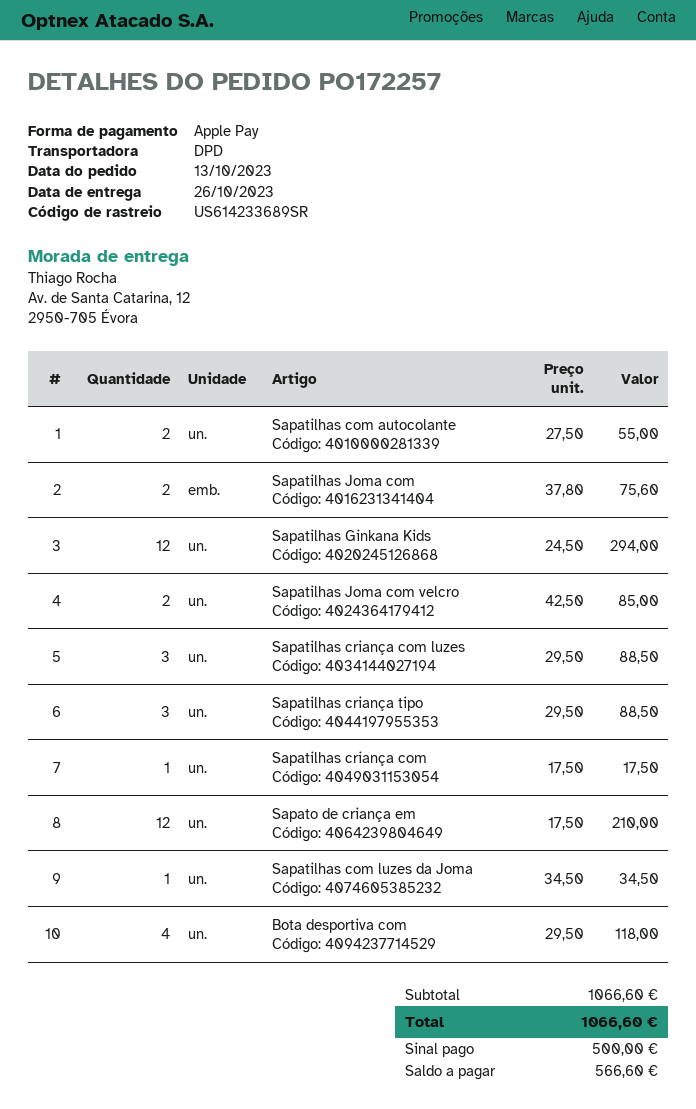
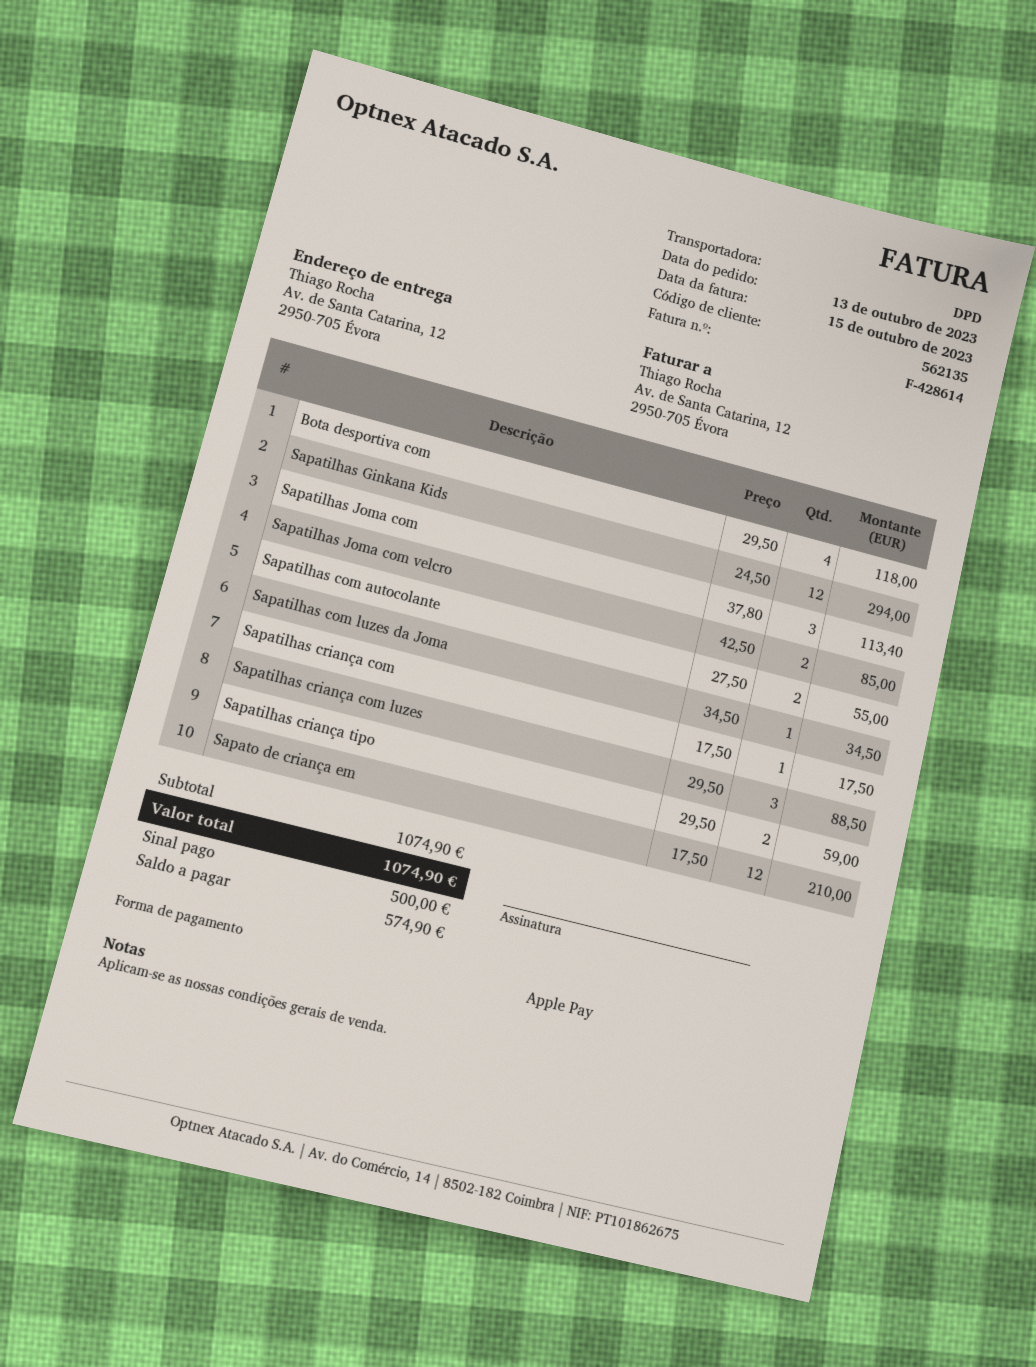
Sapatilhas Joma com: 2 x 37.80 = 75.60 -> 3 x 37.80 = 113.40
Sapatilhas criança tipo: 3 x 29.50 = 88.50 -> 2 x 29.50 = 59.00
subtotal: 1066.60 -> 1074.90
total: 1066.60 -> 1074.90
balance: 566.60 -> 574.90

